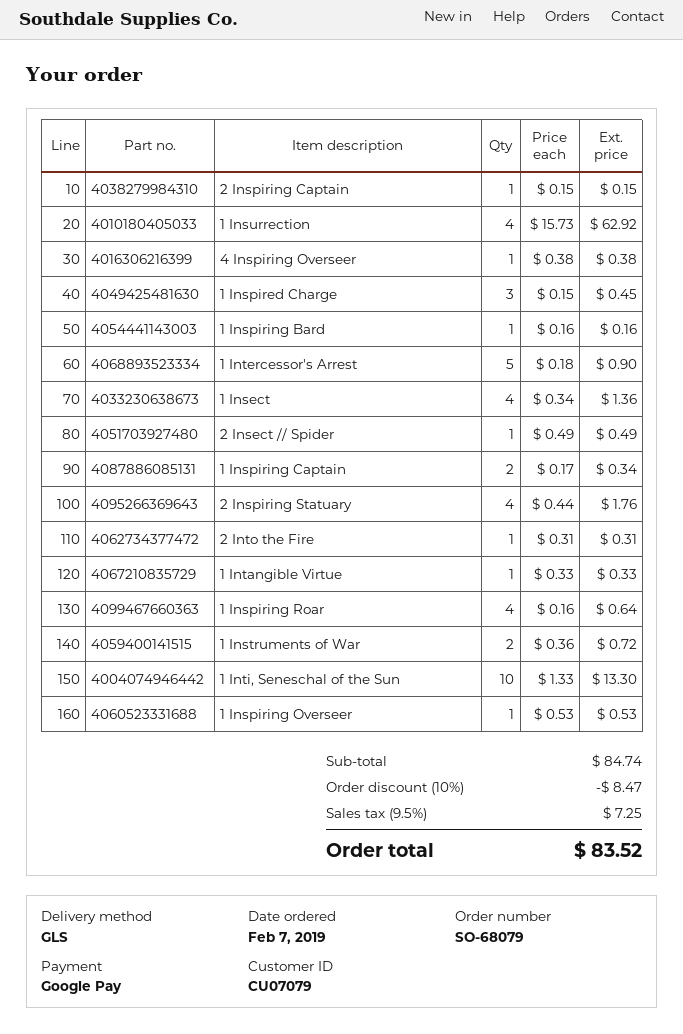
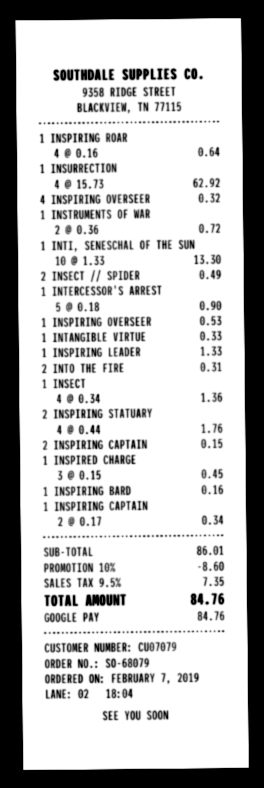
4 Inspiring Overseer: 1 x 0.38 = 0.38 -> 1 x 0.32 = 0.32
1 INSPIRING LEADER: none -> 1 x 1.33 = 1.33
subtotal: 84.74 -> 86.01
discount: 10% = 8.47 -> 10% = 8.60
tax: 9.5% = 7.25 -> 9.5% = 7.35
total: 83.52 -> 84.76

